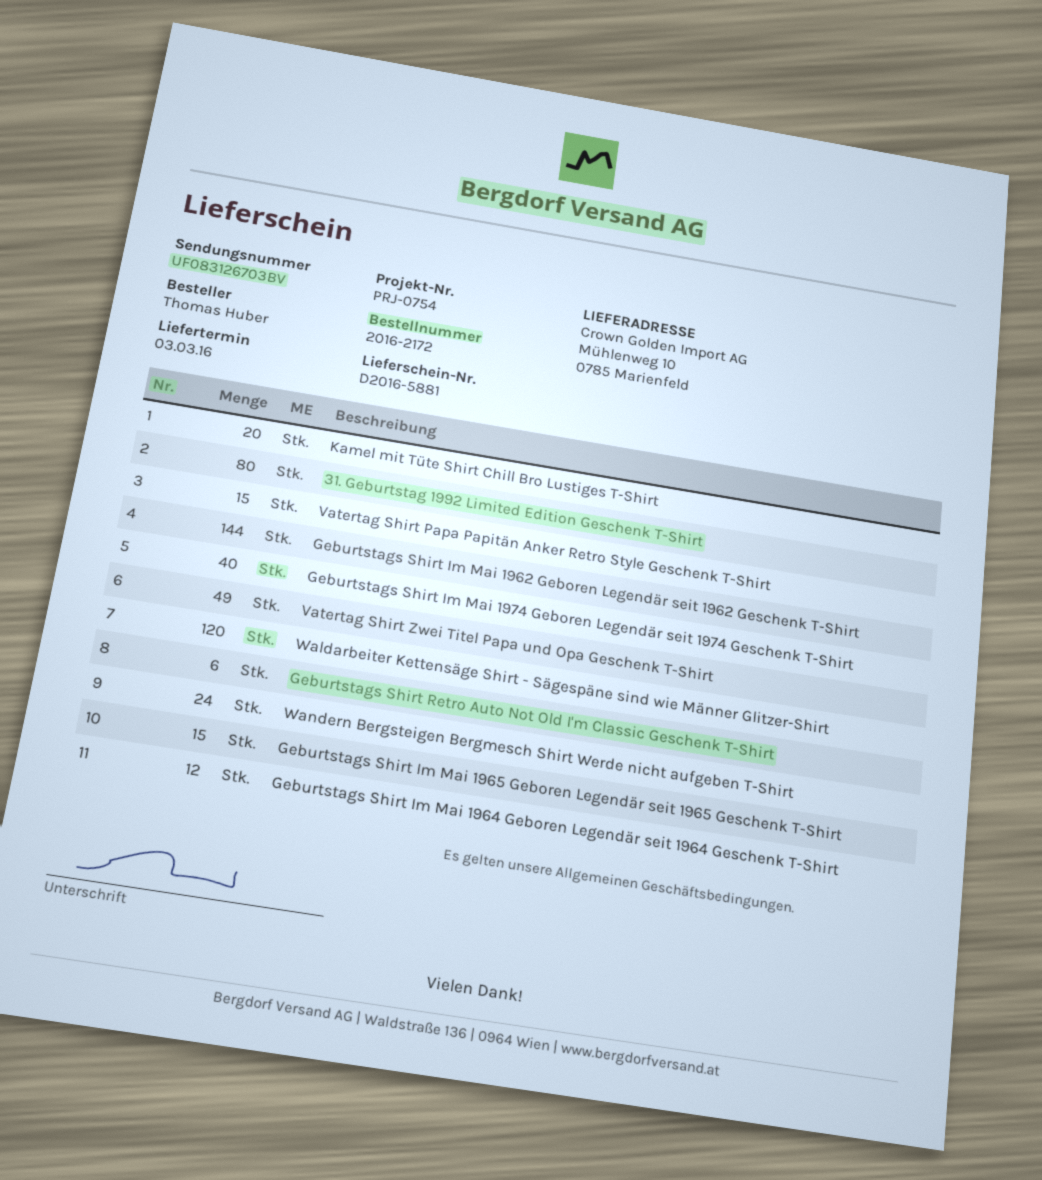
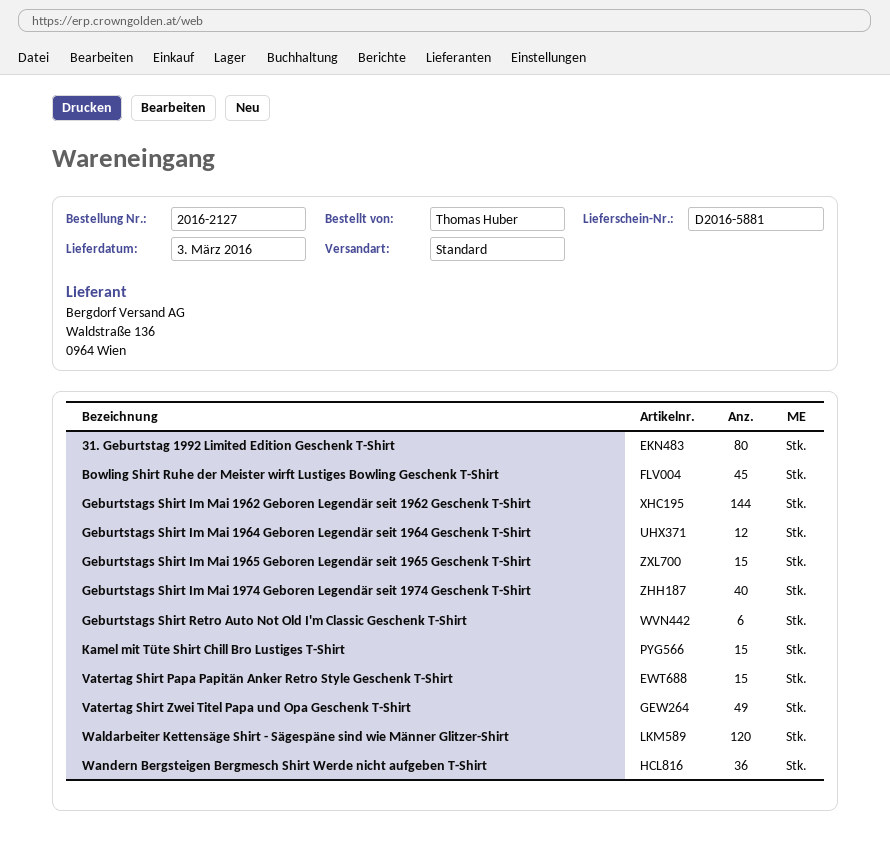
order number: 2016-2172 -> 2016-2127
Kamel mit Tüte Shirt Chill Bro Lustiges T-Shirt: 20 -> 15
Wandern Bergsteigen Bergmesch Shirt Werde nicht aufgeben T-Shirt: 24 -> 36
Bowling Shirt Ruhe der Meister wirft Lustiges Bowling Geschenk T-Shirt: none -> 45

